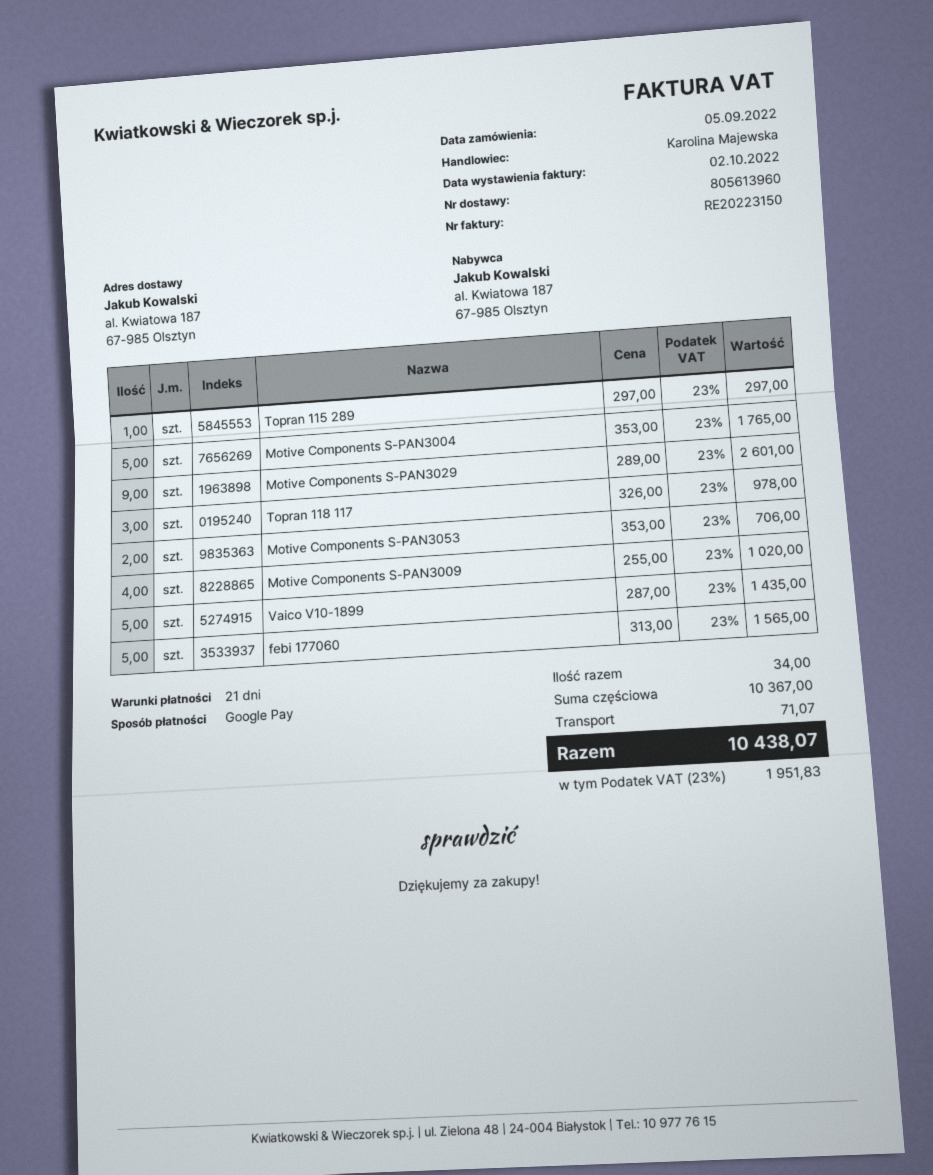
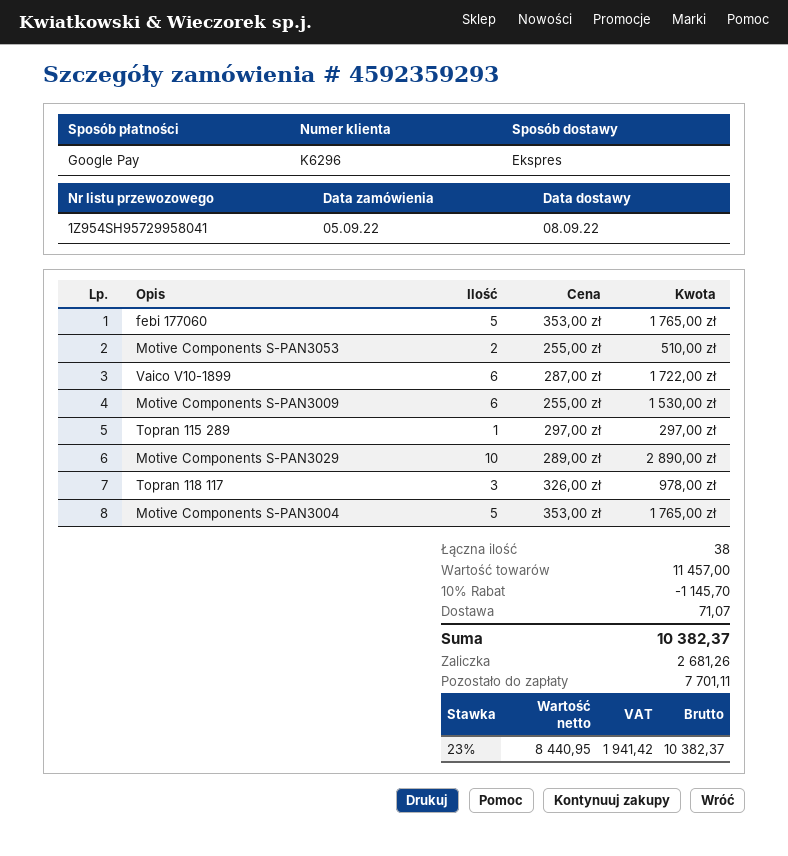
Motive Components S-PAN3029: 9 x 289.00 = 2601.00 -> 10 x 289.00 = 2890.00
Motive Components S-PAN3053: 2 x 353.00 = 706.00 -> 2 x 255.00 = 510.00
Motive Components S-PAN3009: 4 x 255.00 = 1020.00 -> 6 x 255.00 = 1530.00
Vaico V10-1899: 5 x 287.00 = 1435.00 -> 6 x 287.00 = 1722.00
febi 177060: 5 x 313.00 = 1565.00 -> 5 x 353.00 = 1765.00
total quantity: 34 -> 38
subtotal: 10367.00 -> 11457.00
discount: none -> 10% = 1145.70
tax: 23% = 1951.83 -> 23% = 1941.42
total: 10438.07 -> 10382.37

